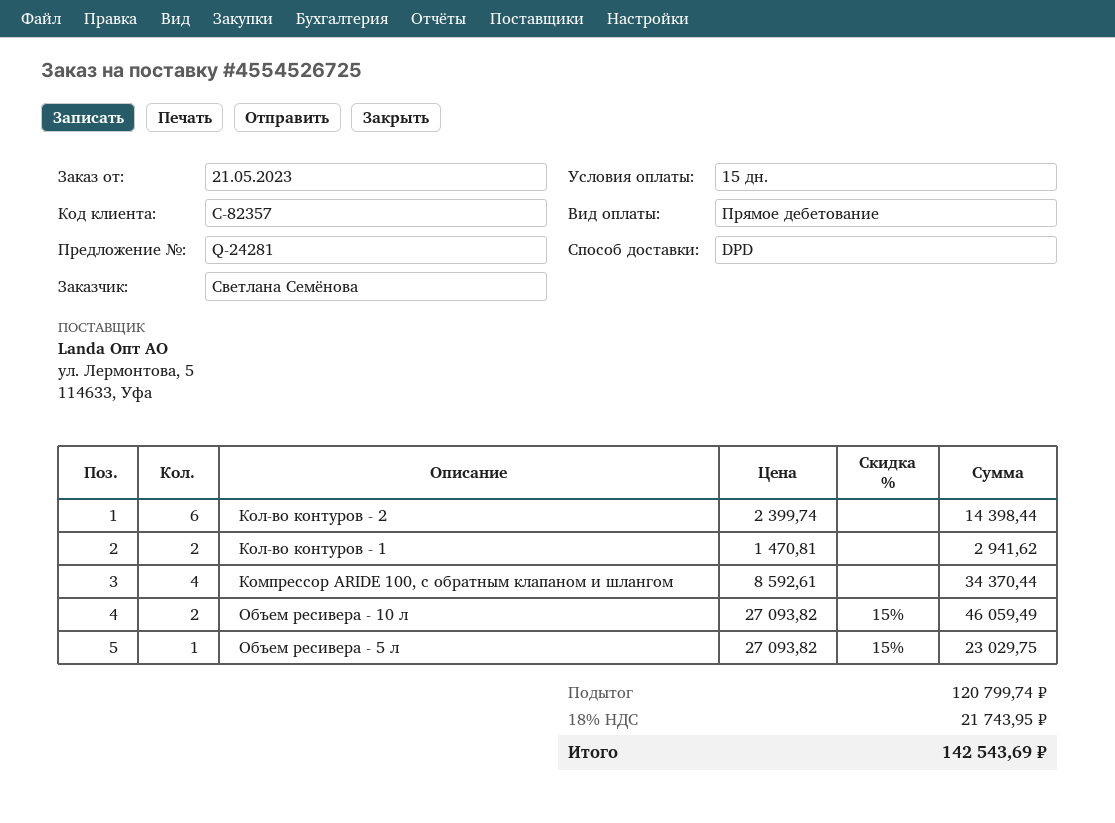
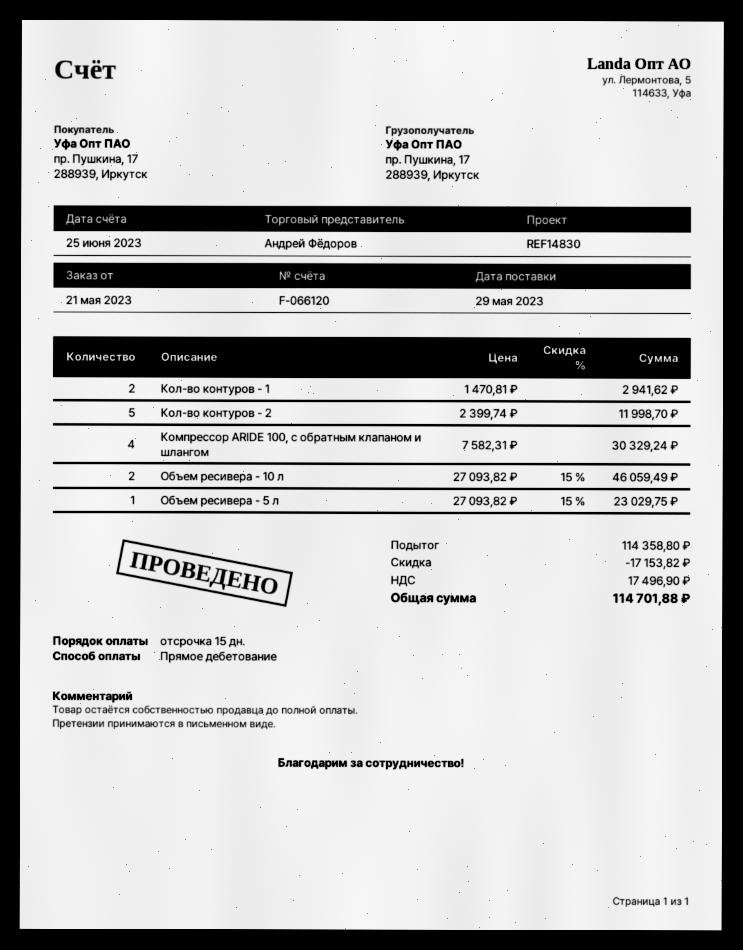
Кол-во контуров - 2: 6 x 2399.74 = 14398.44 -> 5 x 2399.74 = 11998.70
Компрессор ARIDE 100, с обратным клапаном и шлангом: 4 x 8592.61 = 34370.44 -> 4 x 7582.31 = 30329.24
subtotal: 120799.74 -> 114358.80
discount: none -> 17153.82
tax: 21743.95 -> 17496.90
total: 142543.69 -> 114701.88

